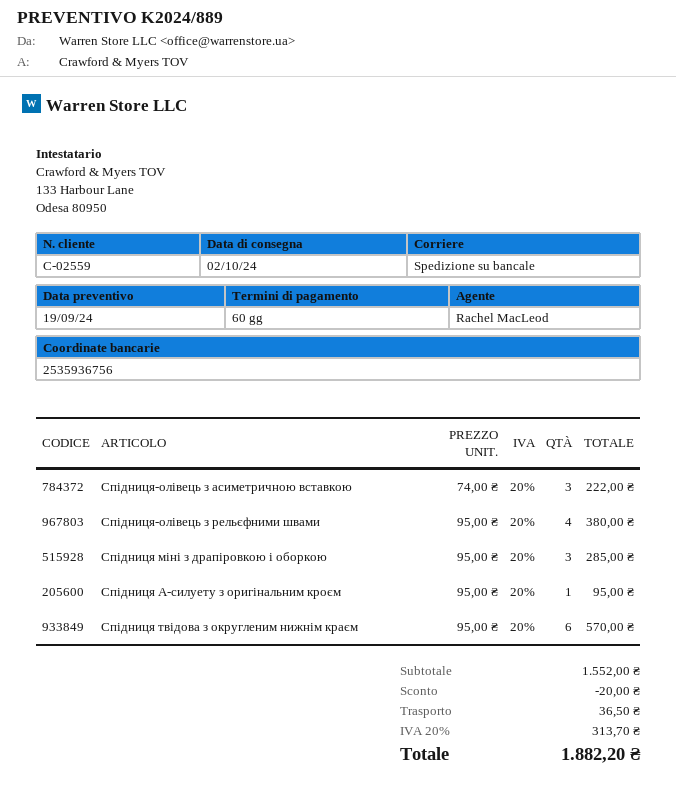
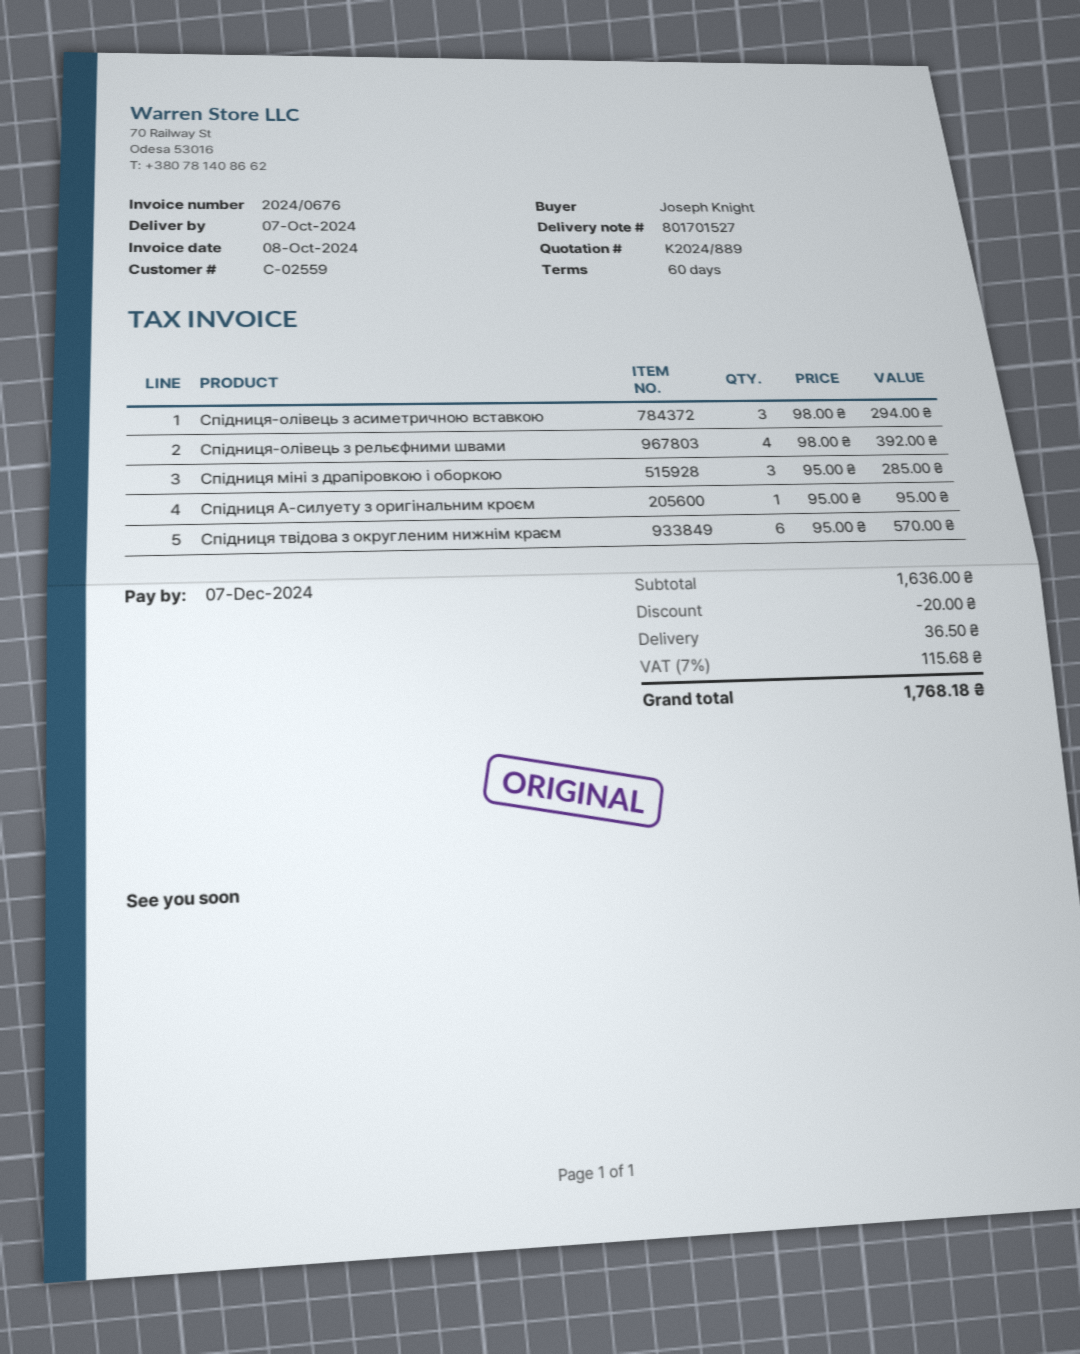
delivery date: 2024-10-02 -> 2024-10-07
Спідниця-олівець з асиметричною вставкою: 3 x 74.00 = 222.00 -> 3 x 98.00 = 294.00
Спідниця-олівець з рельєфними швами: 4 x 95.00 = 380.00 -> 4 x 98.00 = 392.00
subtotal: 1552.00 -> 1636.00
tax: 20% = 313.70 -> 7% = 115.68
total: 1882.20 -> 1768.18

